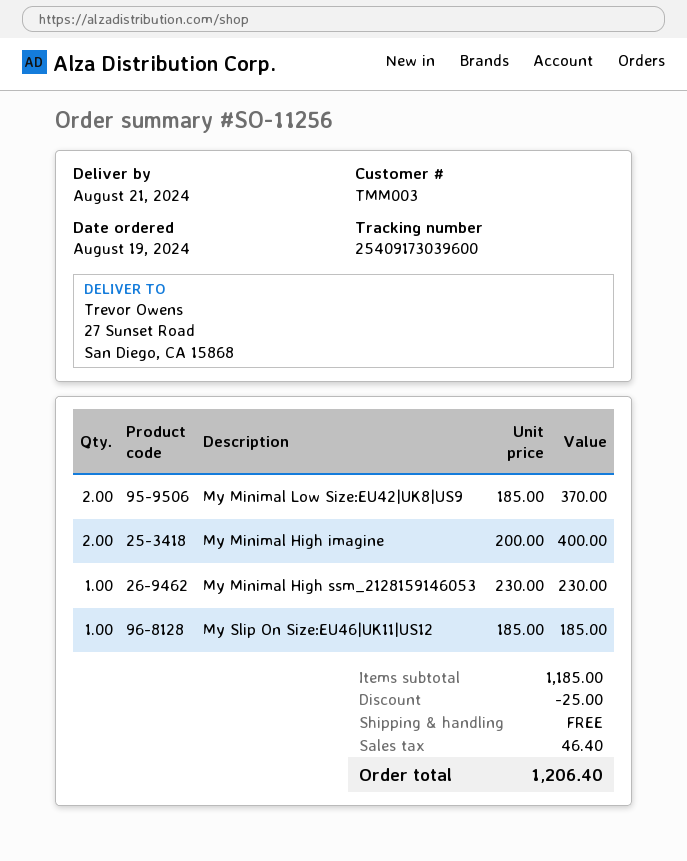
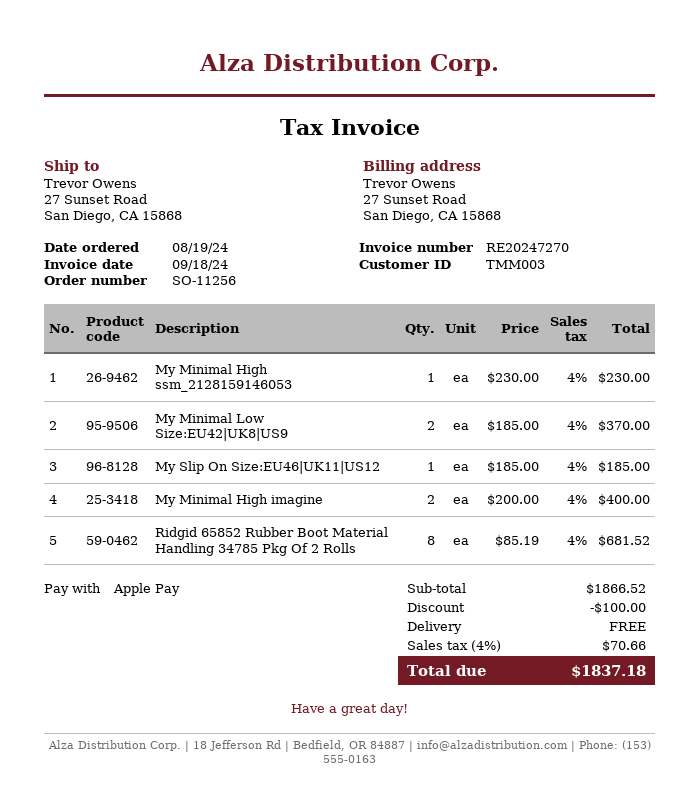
Ridgid 65852 Rubber Boot Material Handling 34785 Pkg Of 2 Rolls: none -> 8 x 85.19 = 681.52
subtotal: 1185.00 -> 1866.52
discount: 25.00 -> 100.00
tax: 46.40 -> 70.66
total: 1206.40 -> 1837.18

